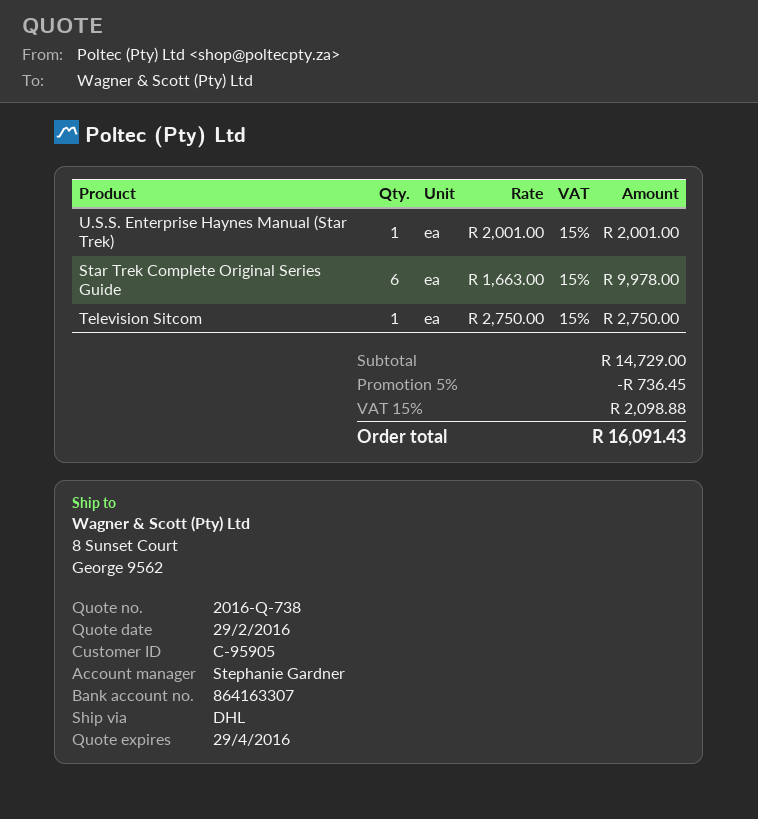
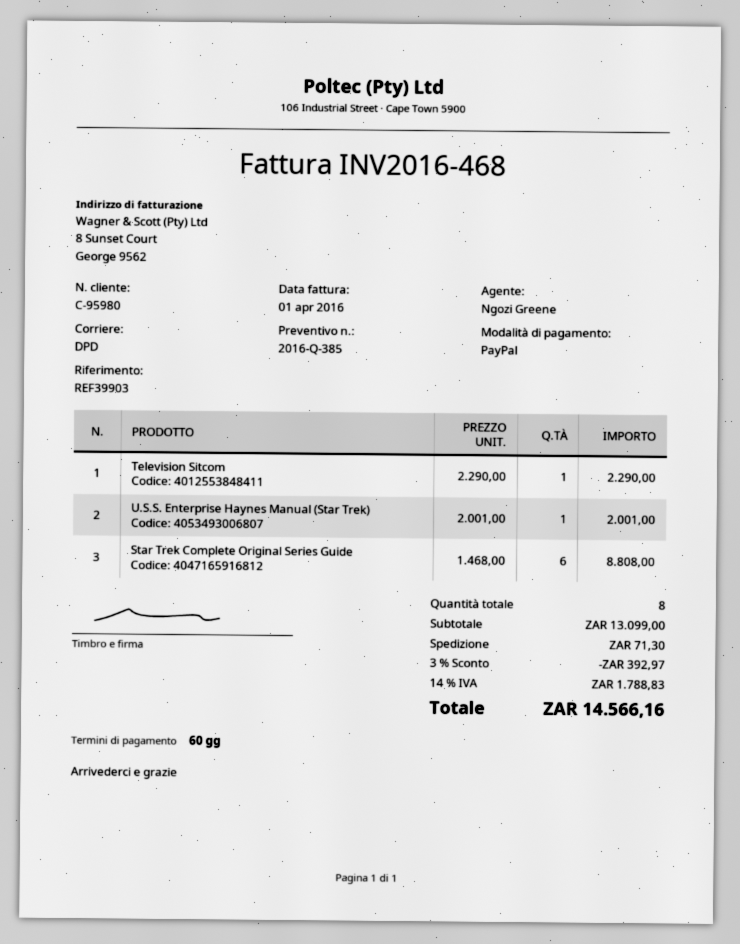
quote number: 2016-Q-738 -> 2016-Q-385
customer number: C-95905 -> C-95980
sales rep: Stephanie Gardner -> Ngozi Greene
shipping method: DHL -> DPD
Star Trek Complete Original Series Guide: 6 x 1663.00 = 9978.00 -> 6 x 1468.00 = 8808.00
Television Sitcom: 1 x 2750.00 = 2750.00 -> 1 x 2290.00 = 2290.00
subtotal: 14729.00 -> 13099.00
discount: 5% = 736.45 -> 3% = 392.97
shipping: none -> 71.30
tax: 15% = 2098.88 -> 14% = 1788.83
total: 16091.43 -> 14566.16

